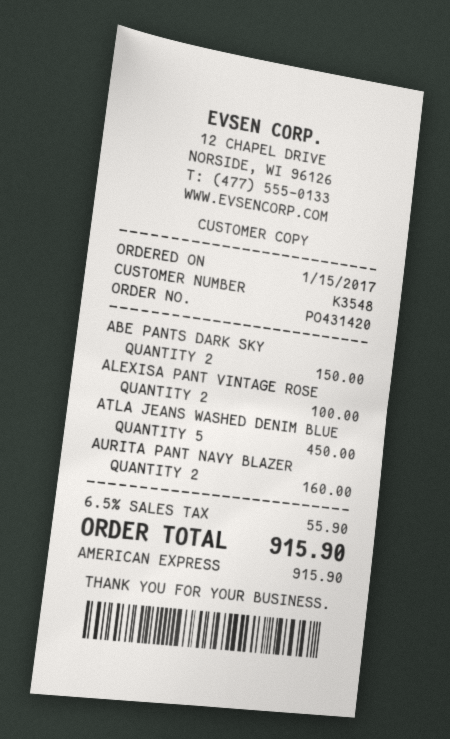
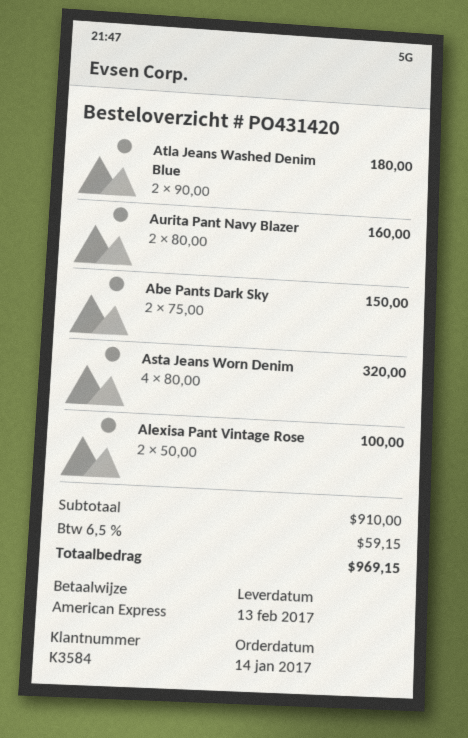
order date: 2017-01-15 -> 2017-01-14
customer number: K3548 -> K3584
ATLA JEANS WASHED DENIM BLUE: 5 for 450.00 -> 2 for 180.00
Asta Jeans Worn Denim: none -> 4 for 320.00
tax: 6.5% = 55.90 -> 6.5% = 59.15
total: 915.90 -> 969.15

